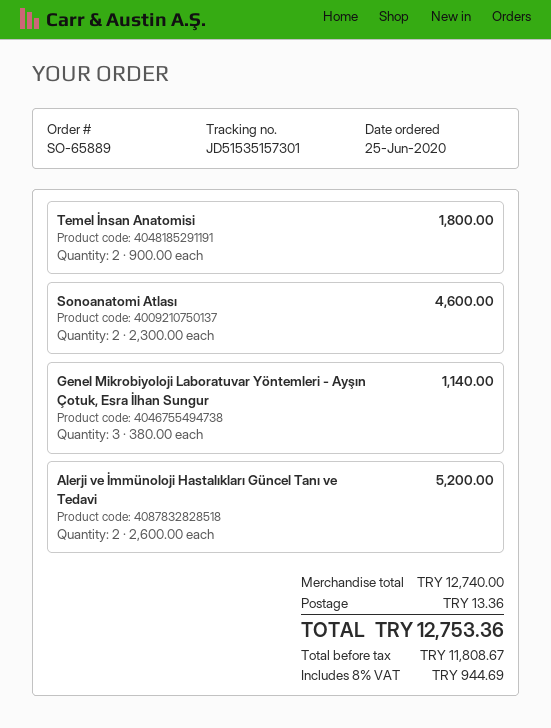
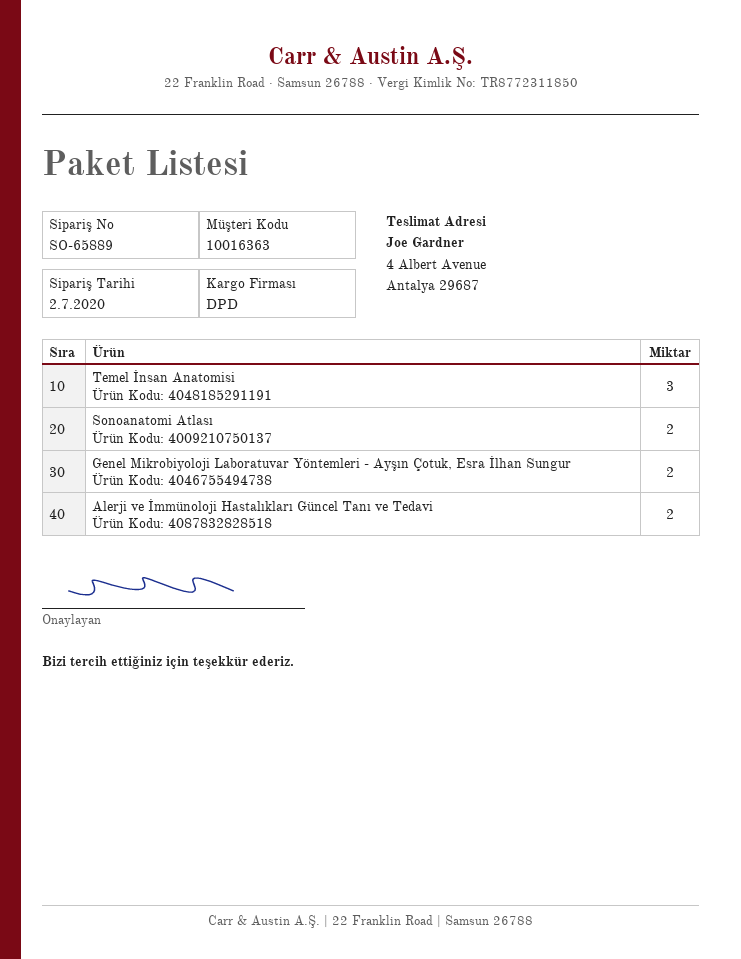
order date: 2020-06-25 -> 2020-07-02
Temel İnsan Anatomisi: 2 -> 3
Genel Mikrobiyoloji Laboratuvar Yöntemleri - Ayşın Çotuk, Esra İlhan Sungur: 3 -> 2

